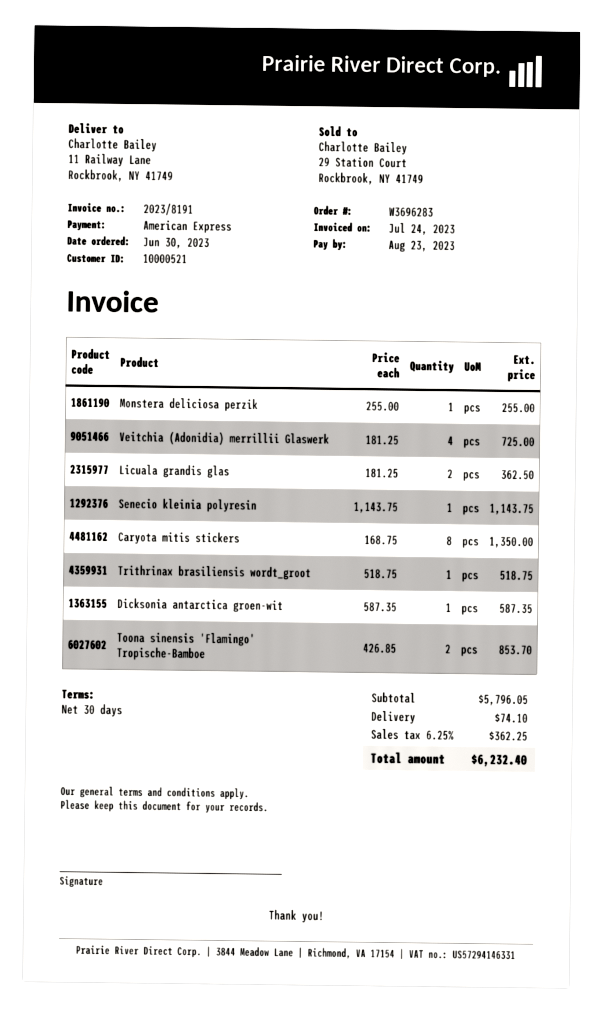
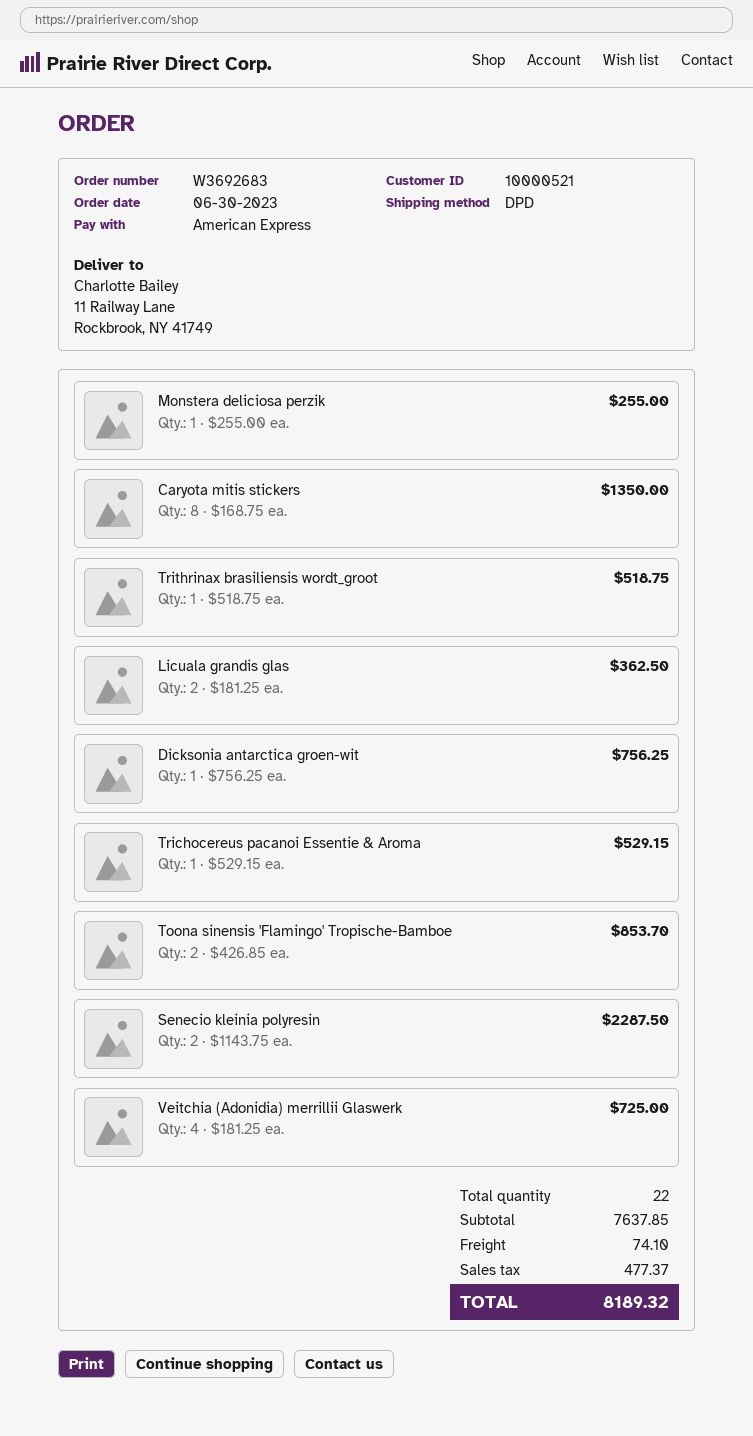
order number: W3696283 -> W3692683
Senecio kleinia polyresin: 1 x 1143.75 = 1143.75 -> 2 x 1143.75 = 2287.50
Dicksonia antarctica groen-wit: 1 x 587.35 = 587.35 -> 1 x 756.25 = 756.25
Trichocereus pacanoi Essentie & Aroma: none -> 1 x 529.15 = 529.15
subtotal: 5796.05 -> 7637.85
tax: 362.25 -> 477.37
total: 6232.40 -> 8189.32

